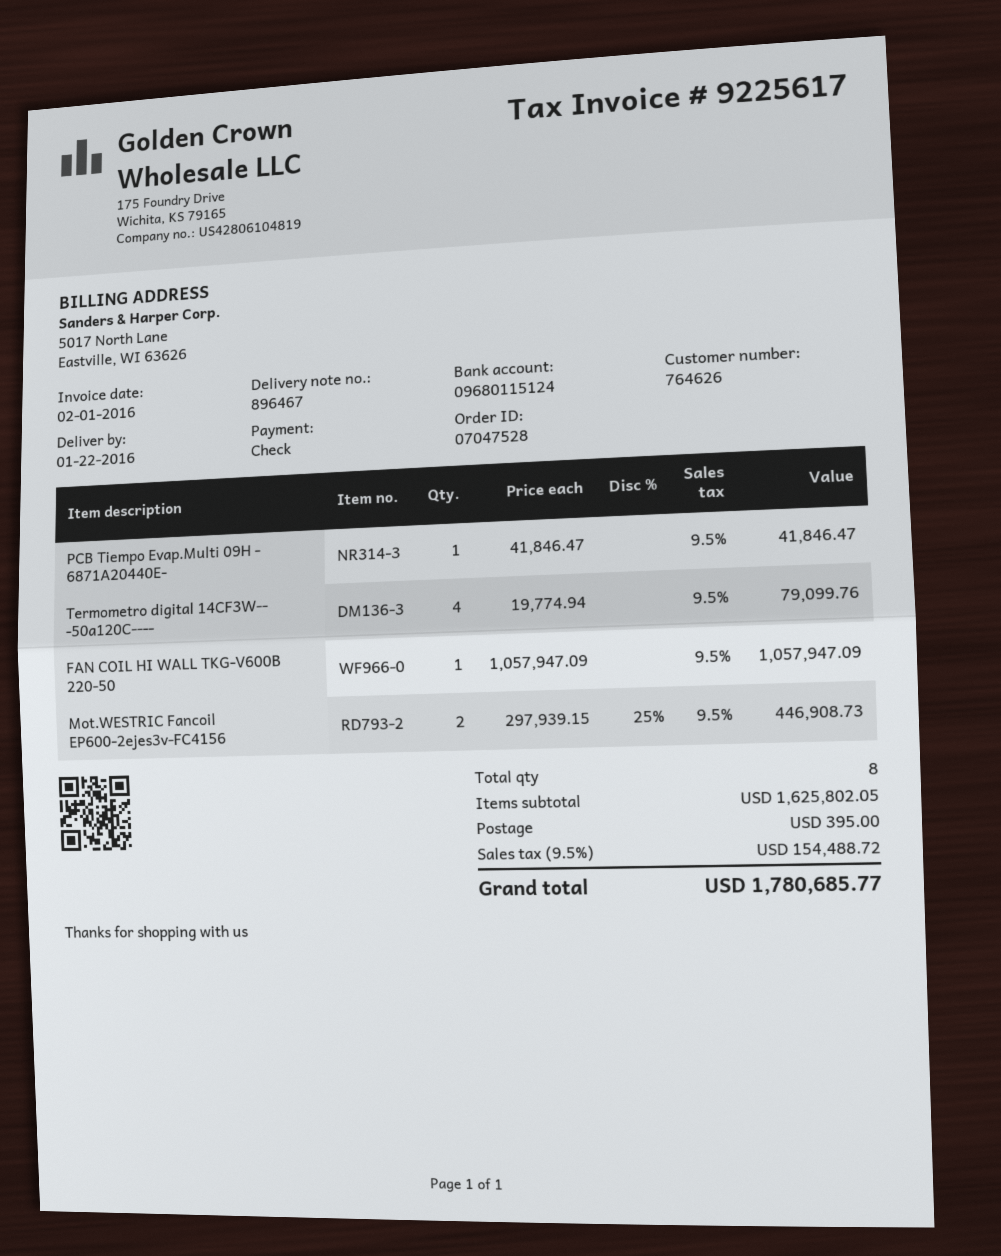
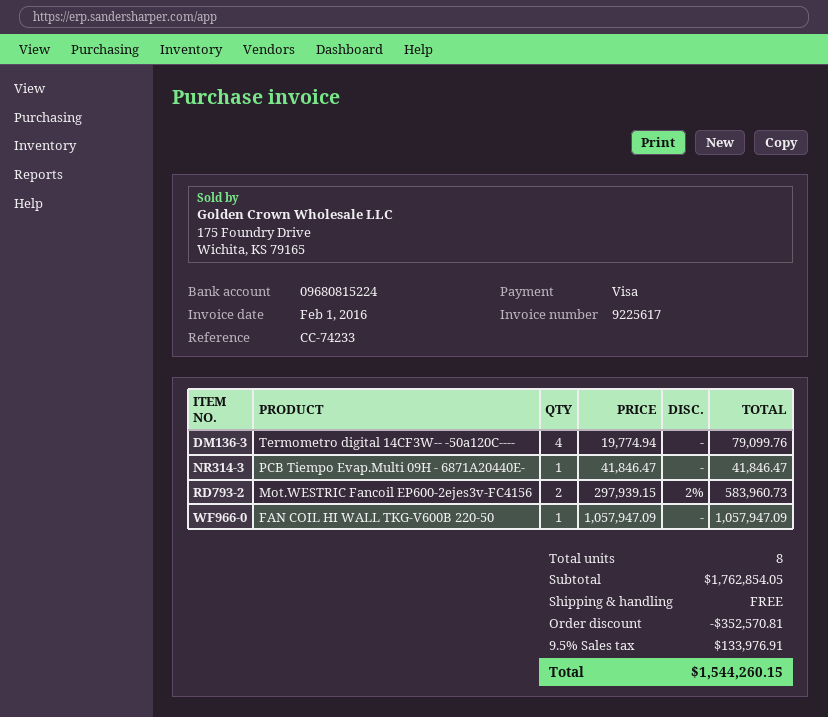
payment method: cheque -> Visa
bank account: 09680115124 -> 09680815224
Mot.WESTRIC Fancoil EP600-2ejes3v-FC4156: 2 x 297939.15 - 25% = 446908.73 -> 2 x 297939.15 - 2% = 583960.73
subtotal: 1625802.05 -> 1762854.05
discount: none -> 352570.81
shipping: 395.00 -> 0.00
tax: 9.5% = 154488.72 -> 9.5% = 133976.91
total: 1780685.77 -> 1544260.15

